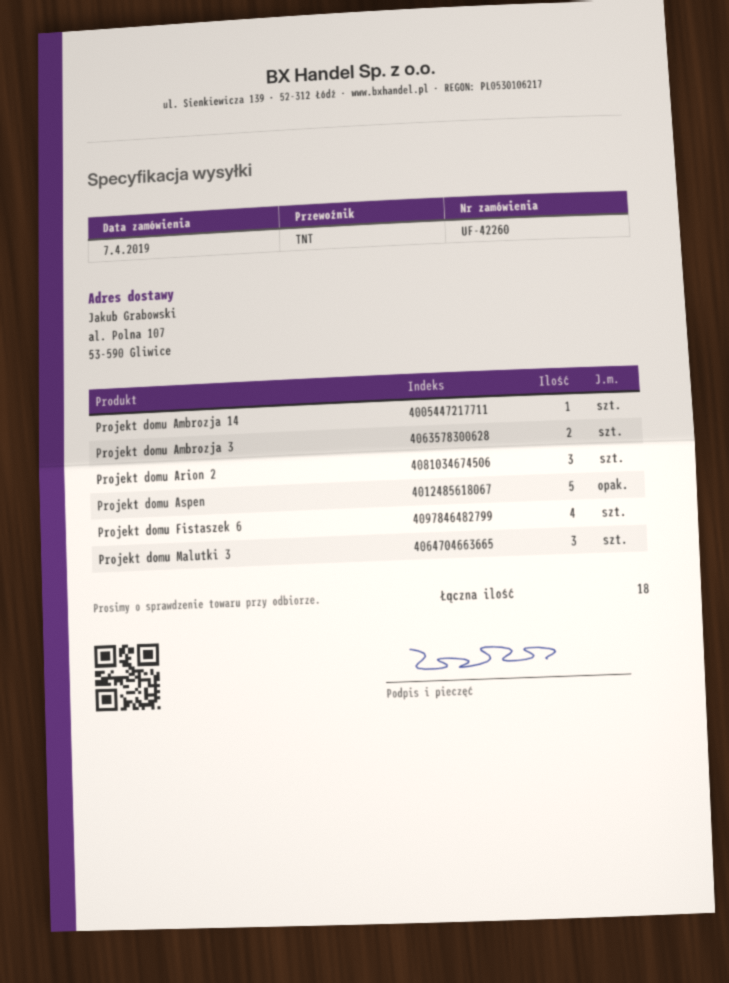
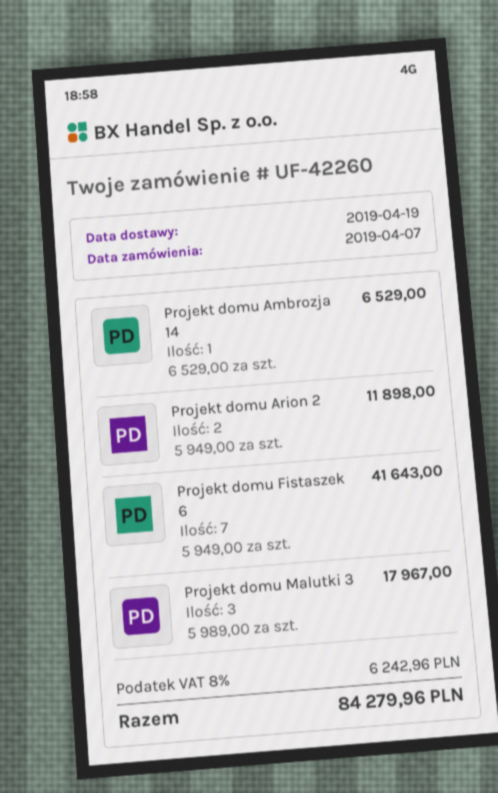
Projekt domu Ambrozja 3: 2 -> none
Projekt domu Arion 2: 3 -> 2
Projekt domu Aspen: 5 -> none
Projekt domu Fistaszek 6: 4 -> 7

